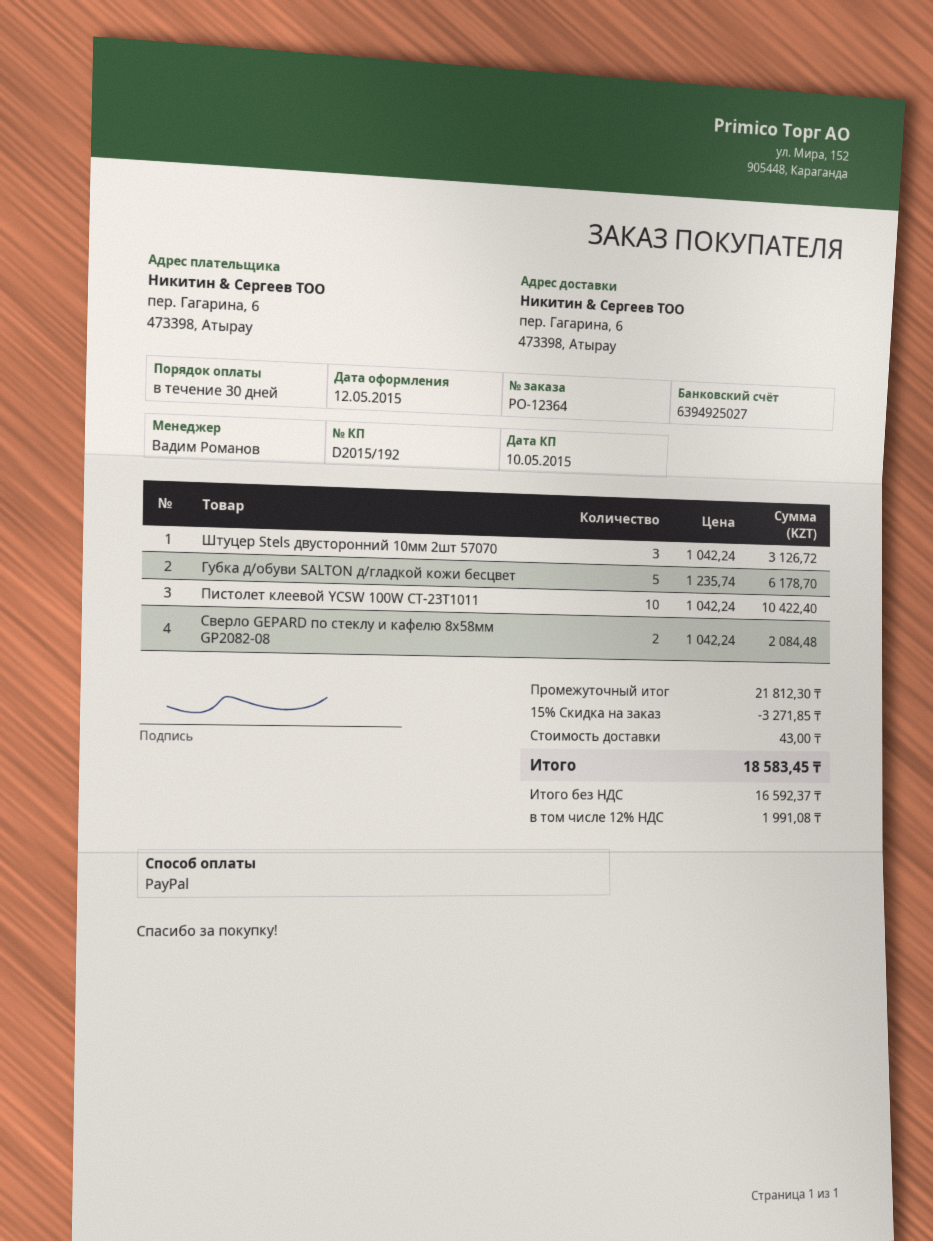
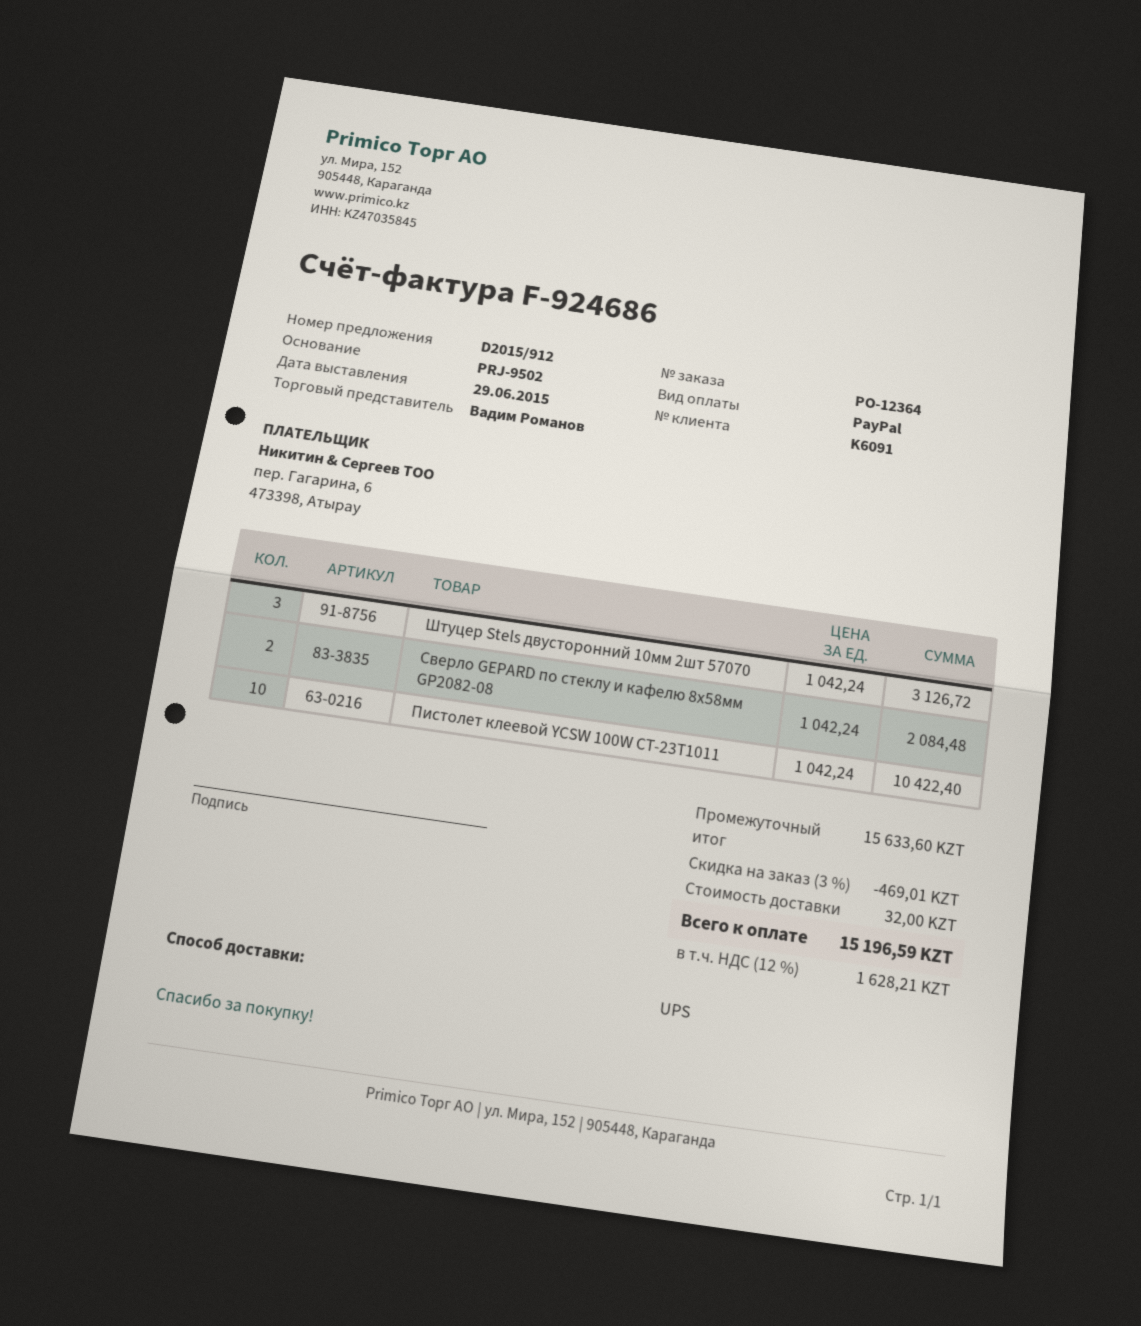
quote number: D2015/192 -> D2015/912
Губка д/обуви SALTON д/гладкой кожи бесцвет: 5 x 1235.74 = 6178.70 -> none
subtotal: 21812.30 -> 15633.60
discount: 15% = 3271.85 -> 3% = 469.01
shipping: 43.00 -> 32.00
tax: 12% = 1991.08 -> 12% = 1628.21
total: 18583.45 -> 15196.59

